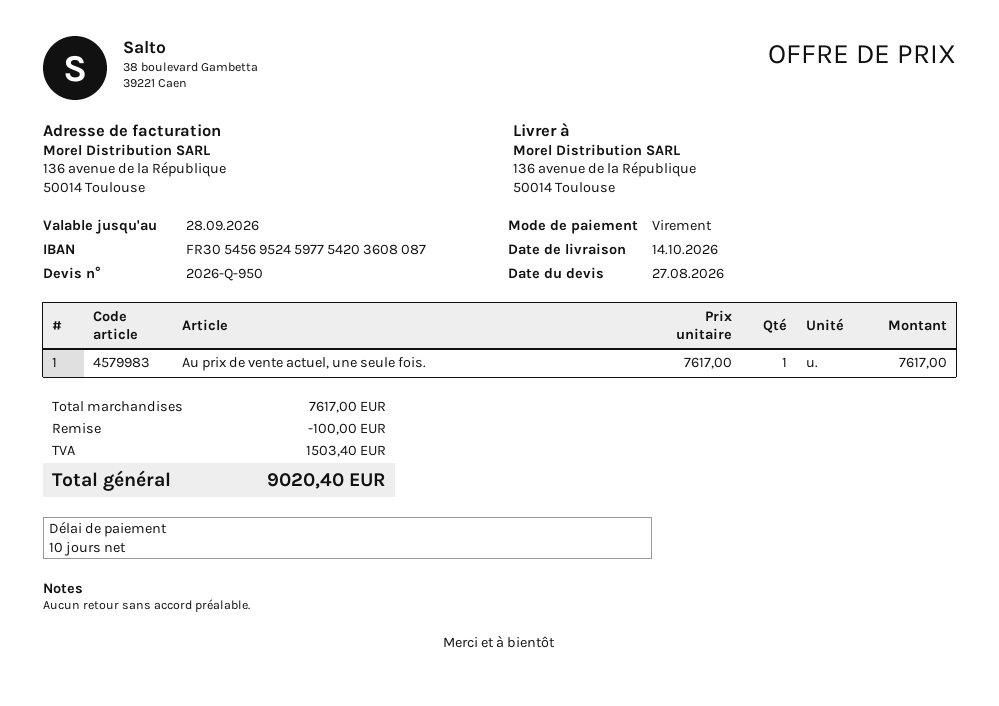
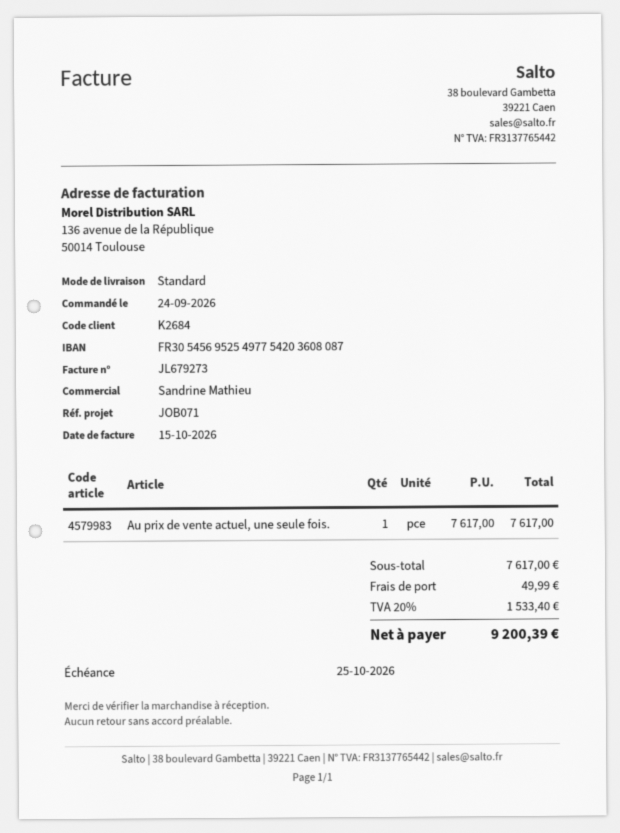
bank account: FR3054569524597754203608087 -> FR3054569525497754203608087
discount: 100.00 -> none
shipping: none -> 49.99
tax: 1503.40 -> 1533.40
total: 9020.40 -> 9200.39

